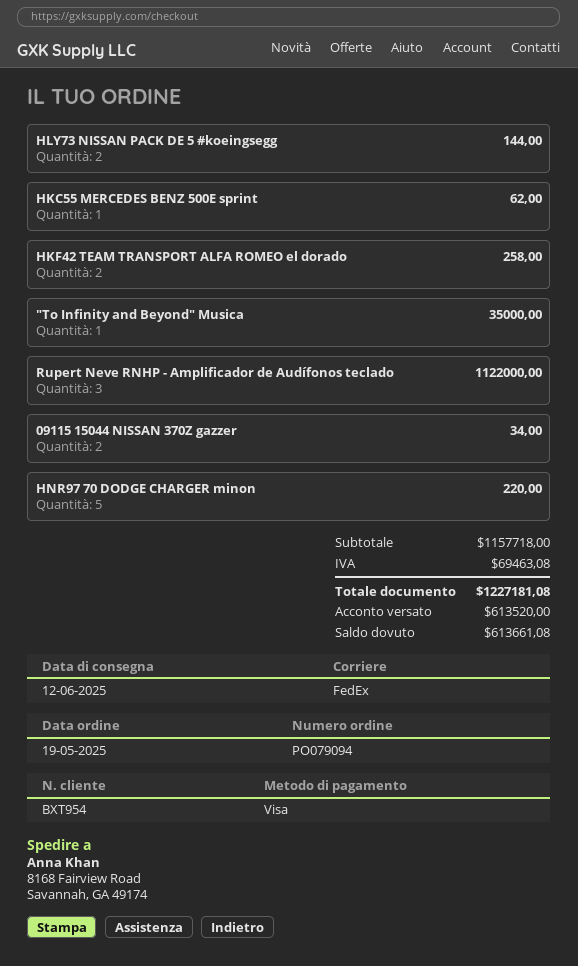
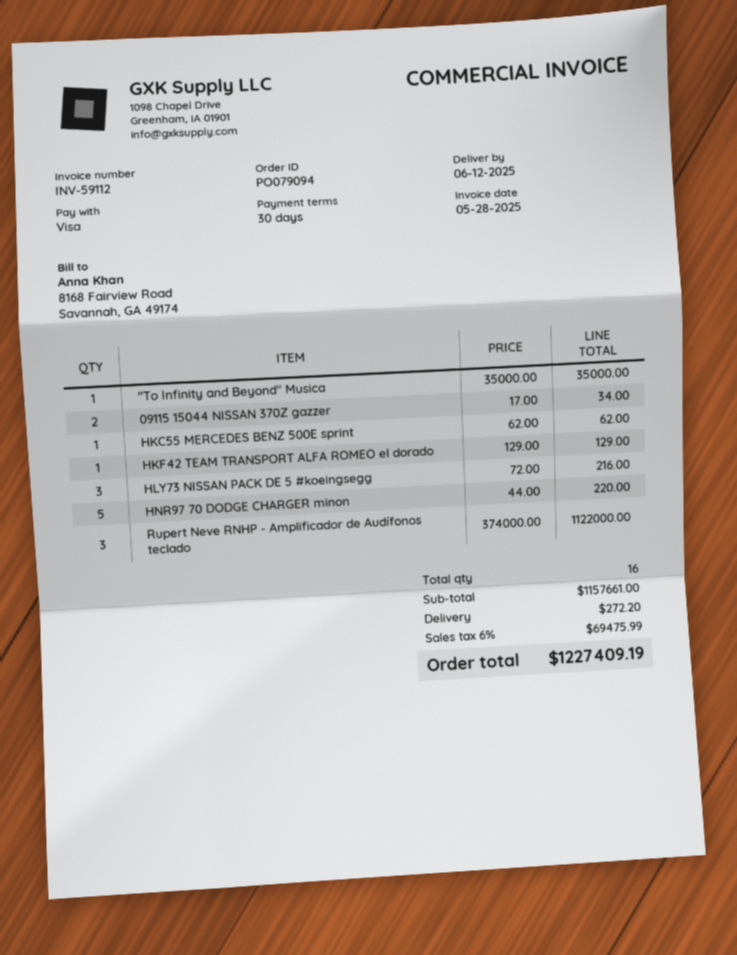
HLY73 NISSAN PACK DE 5 #koeingsegg: 2 for 144.00 -> 3 for 216.00
HKF42 TEAM TRANSPORT ALFA ROMEO el dorado: 2 for 258.00 -> 1 for 129.00
subtotal: 1157718.00 -> 1157661.00
shipping: none -> 272.20
tax: 69463.08 -> 69475.99
total: 1227181.08 -> 1227409.19

